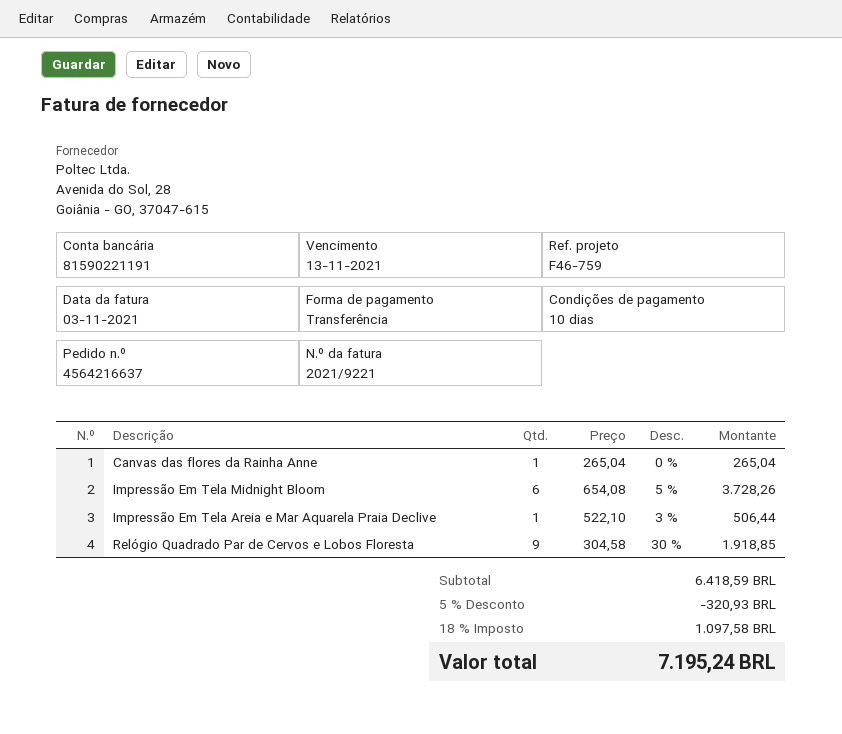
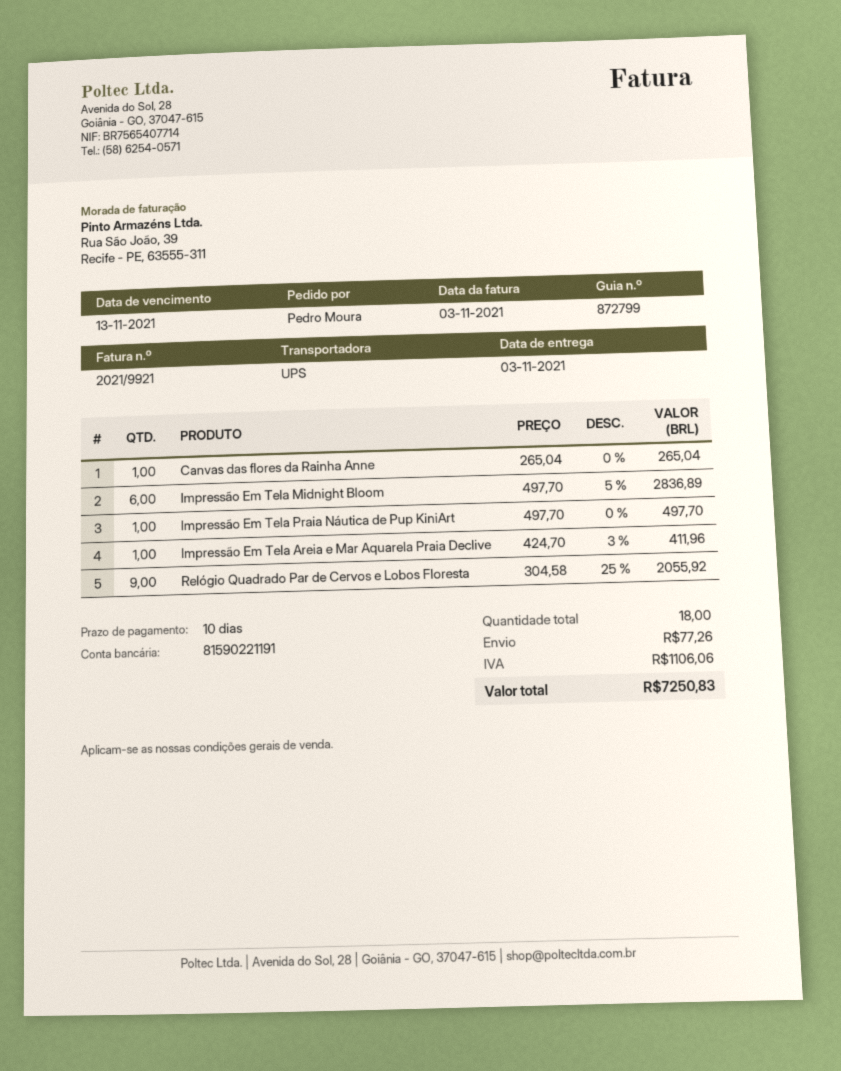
invoice number: 2021/9221 -> 2021/9921
Impressão Em Tela Midnight Bloom: 6 x 654.08 - 5% = 3728.26 -> 6 x 497.70 - 5% = 2836.89
Impressão Em Tela Areia e Mar Aquarela Praia Declive: 1 x 522.10 - 3% = 506.44 -> 1 x 424.70 - 3% = 411.96
Relógio Quadrado Par de Cervos e Lobos Floresta: 9 x 304.58 - 30% = 1918.85 -> 9 x 304.58 - 25% = 2055.92
Impressão Em Tela Praia Náutica de Pup KiniArt: none -> 1 x 497.70 = 497.70
discount: 5% = 320.93 -> none
shipping: none -> 77.26
tax: 1097.58 -> 1106.06
total: 7195.24 -> 7250.83

